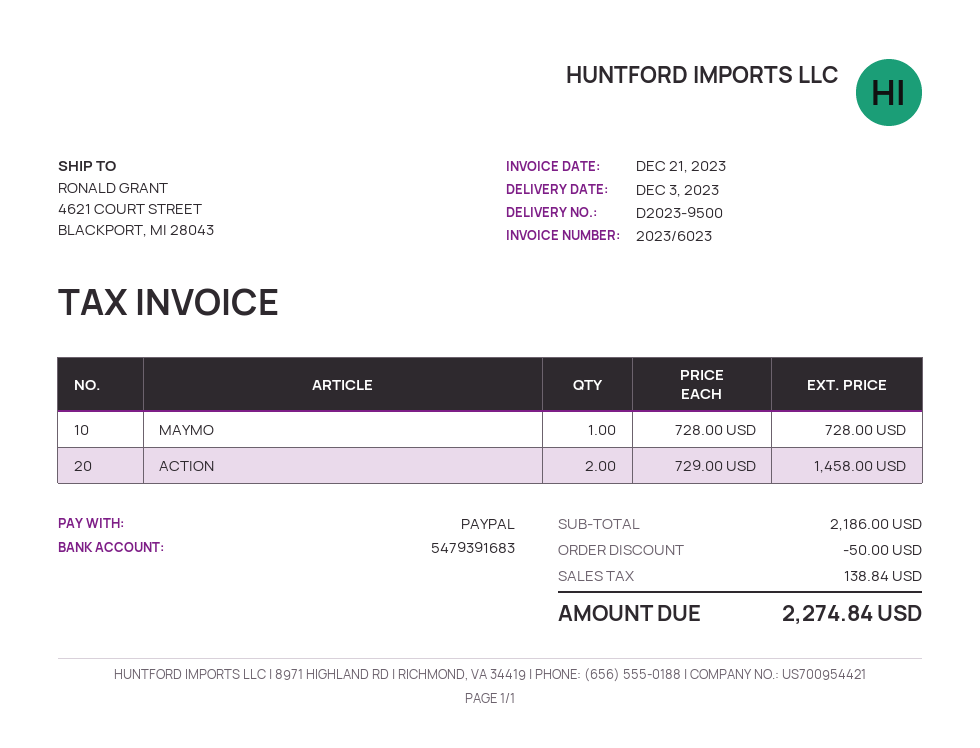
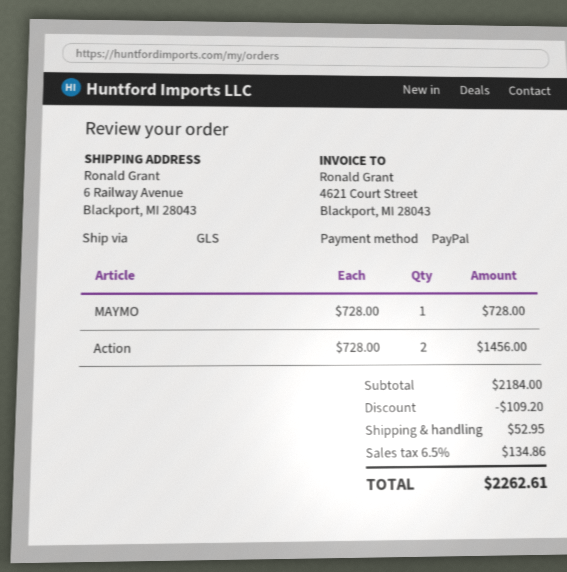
ship to: 4621 COURT STREET, BLACKPORT, MI 28043 -> 6 Railway Avenue, Blackport, MI 28043
ACTION: 2 x 729.00 = 1458.00 -> 2 x 728.00 = 1456.00
subtotal: 2186.00 -> 2184.00
discount: 50.00 -> 109.20
shipping: none -> 52.95
tax: 138.84 -> 134.86
total: 2274.84 -> 2262.61

